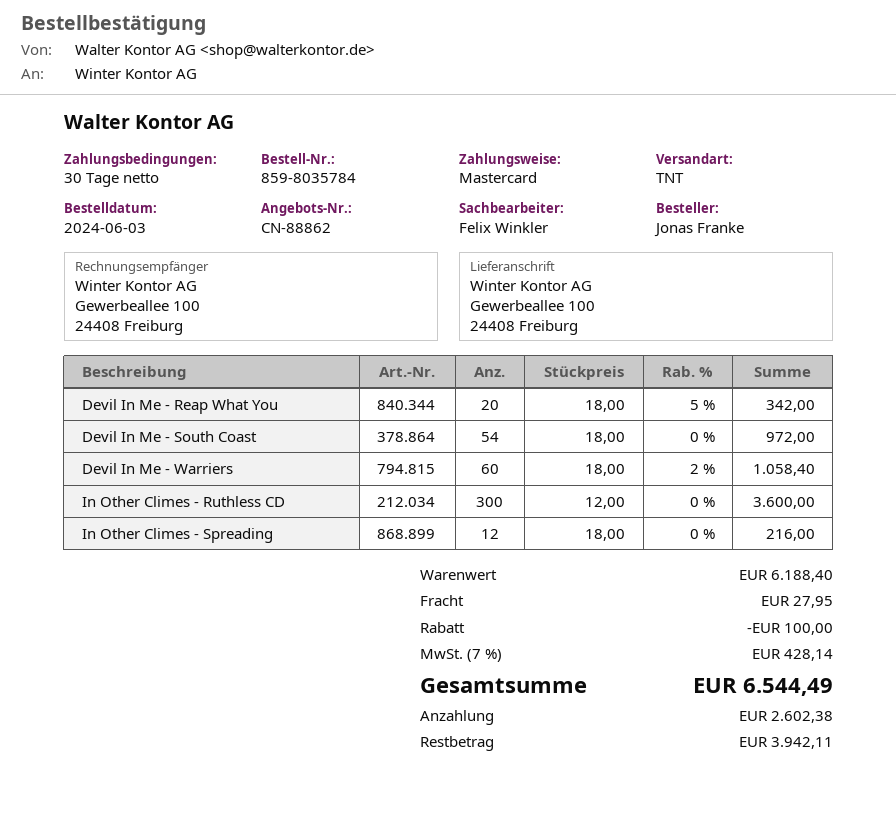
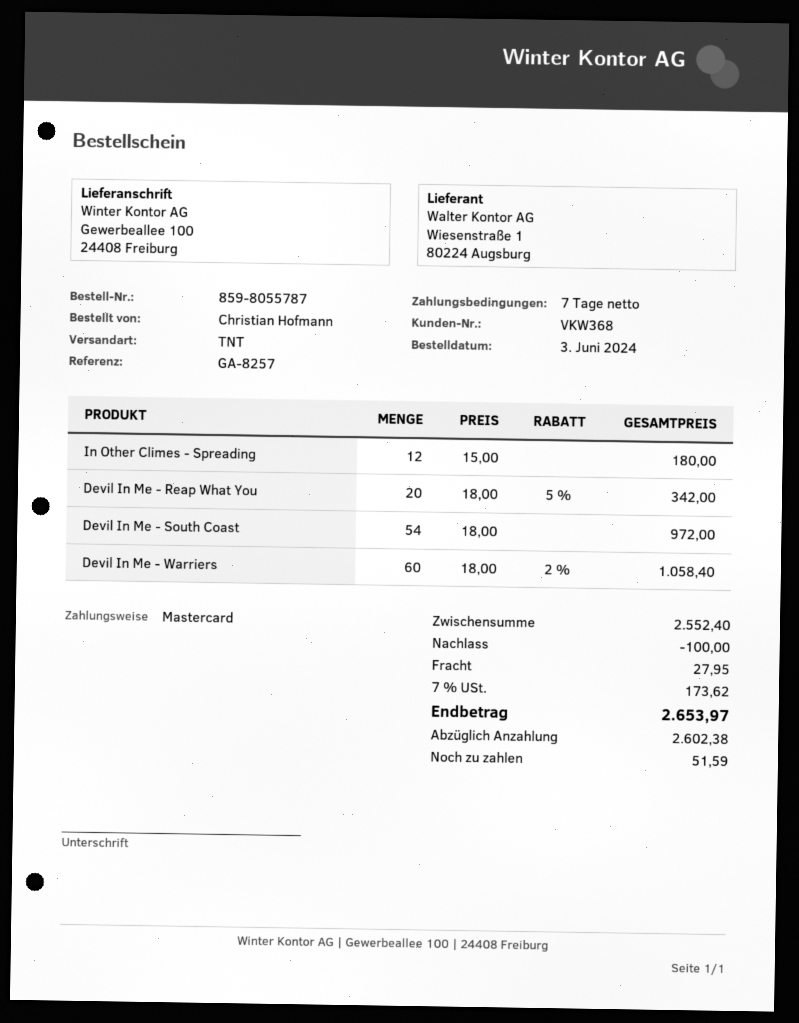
order number: 859-8035784 -> 859-8055787
payment terms: 30 days -> 7 days
ordered by: Jonas Franke -> Christian Hofmann
In Other Climes - Ruthless CD: 300 x 12.00 = 3600.00 -> none
In Other Climes - Spreading: 12 x 18.00 = 216.00 -> 12 x 15.00 = 180.00
subtotal: 6188.40 -> 2552.40
tax: 7% = 428.14 -> 7% = 173.62
total: 6544.49 -> 2653.97
balance: 3942.11 -> 51.59

